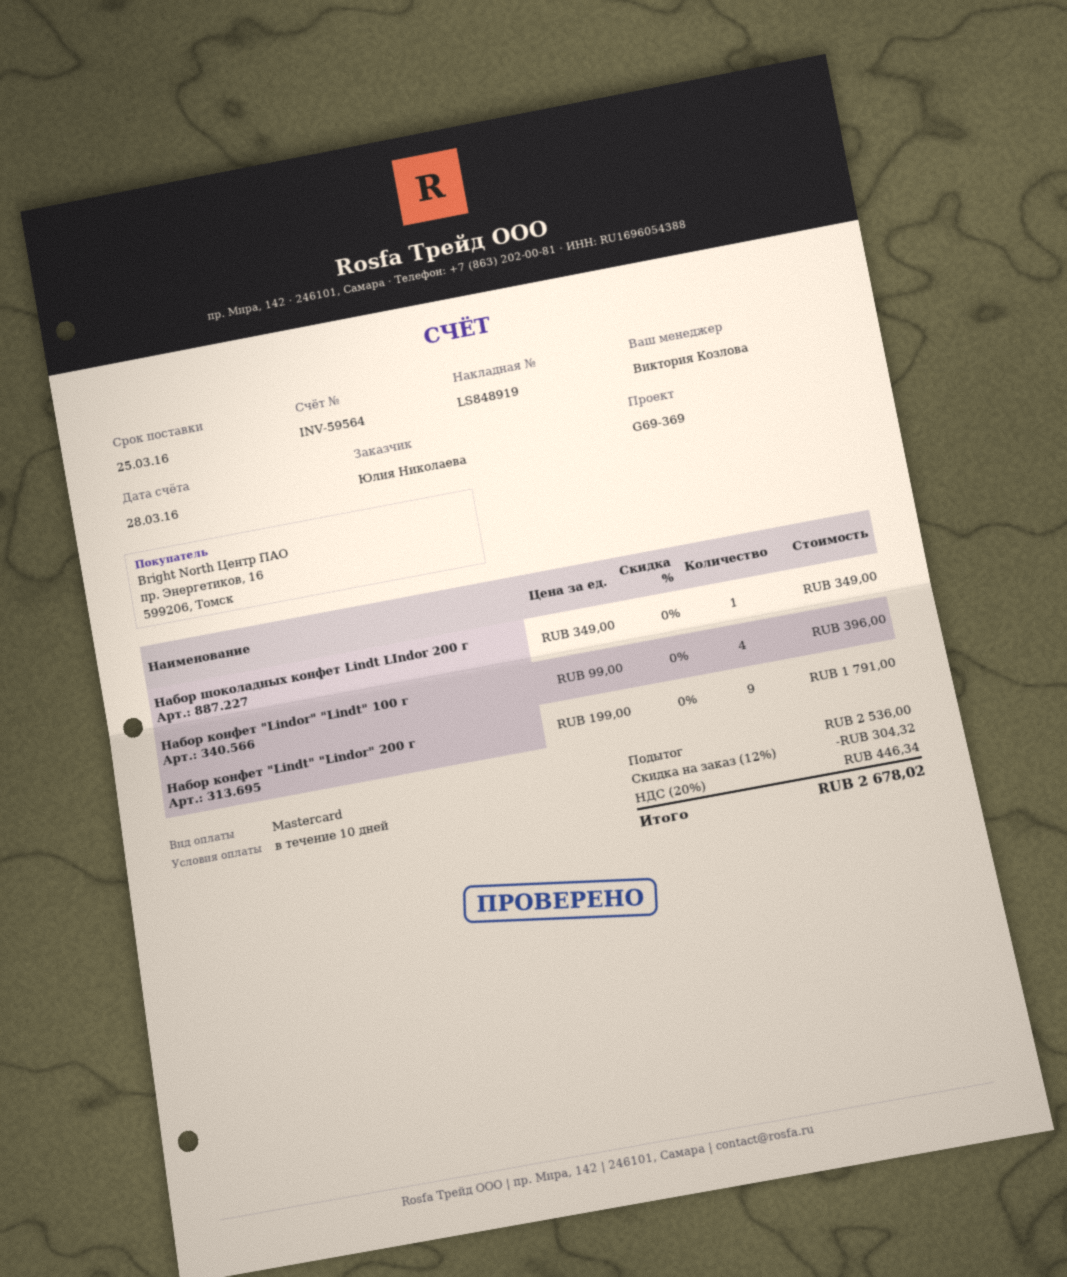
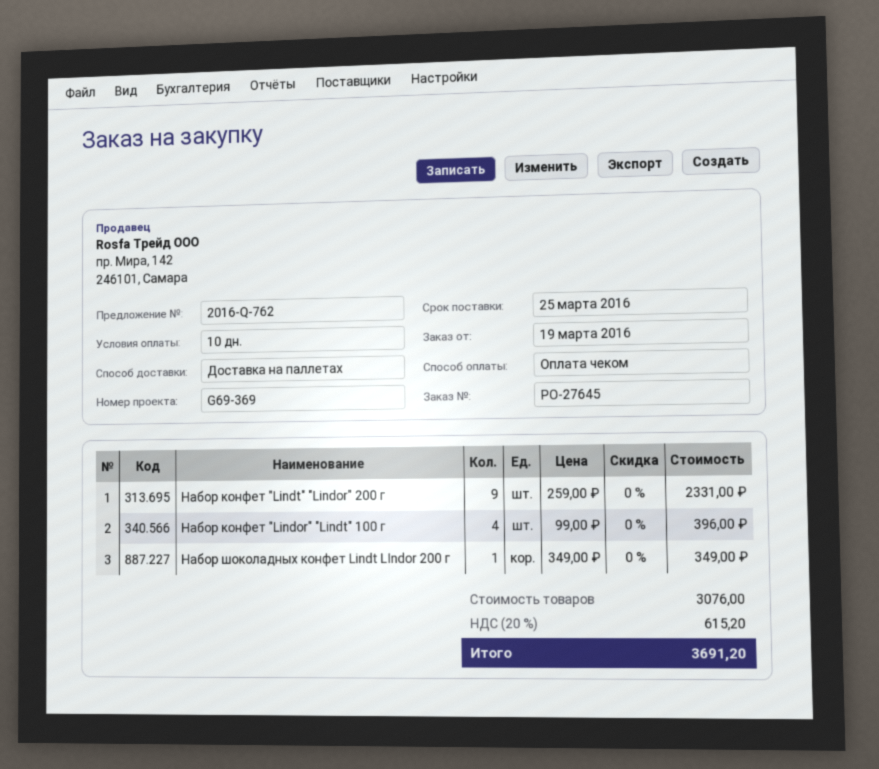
payment method: Mastercard -> cheque
Набор конфет "Lindt" "Lindor" 200 г: 9 x 199.00 = 1791.00 -> 9 x 259.00 = 2331.00
subtotal: 2536.00 -> 3076.00
discount: 12% = 304.32 -> none
tax: 20% = 446.34 -> 20% = 615.20
total: 2678.02 -> 3691.20

